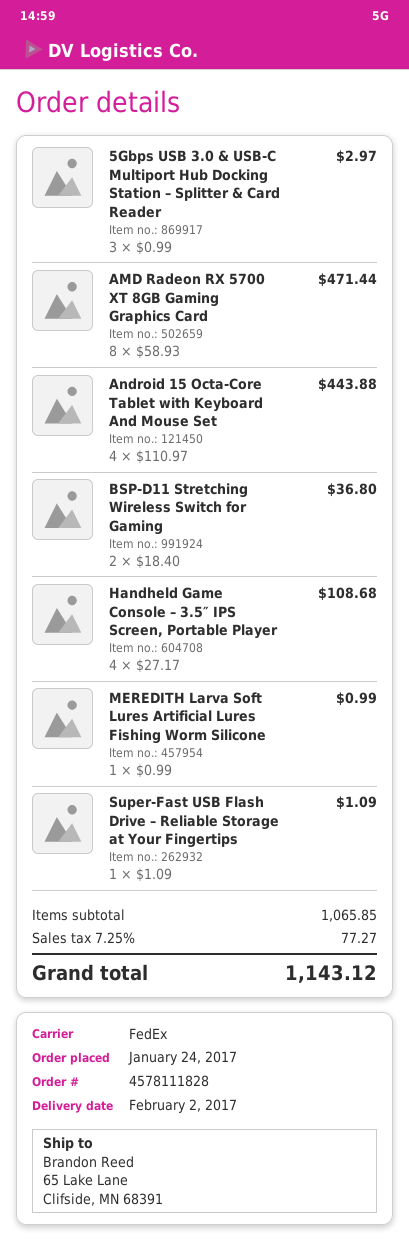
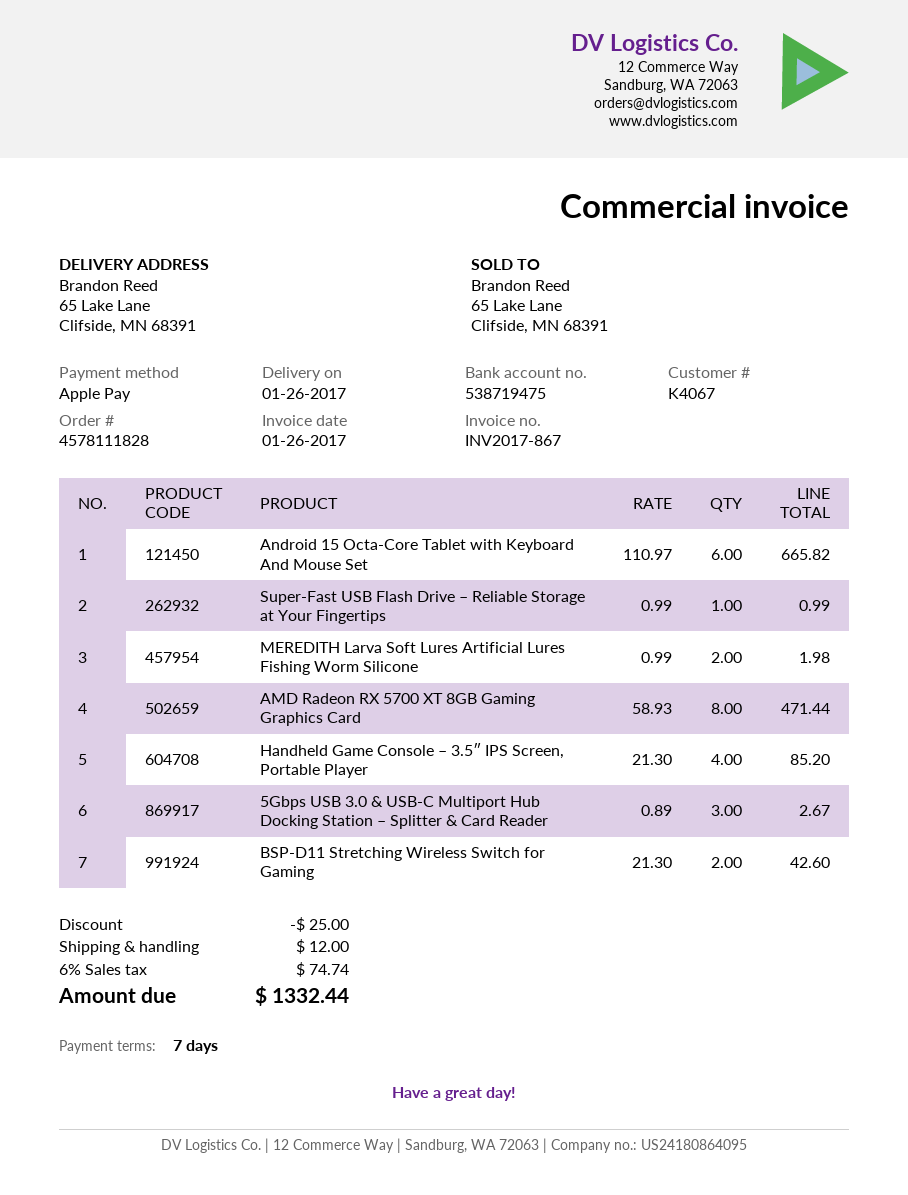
delivery date: 2017-02-02 -> 2017-01-26
5Gbps USB 3.0 & USB-C Multiport Hub Docking Station – Splitter & Card Reader: 3 x 0.99 = 2.97 -> 3 x 0.89 = 2.67
Android 15 Octa-Core Tablet with Keyboard And Mouse Set: 4 x 110.97 = 443.88 -> 6 x 110.97 = 665.82
BSP-D11 Stretching Wireless Switch for Gaming: 2 x 18.40 = 36.80 -> 2 x 21.30 = 42.60
Handheld Game Console – 3.5″ IPS Screen, Portable Player: 4 x 27.17 = 108.68 -> 4 x 21.30 = 85.20
MEREDITH Larva Soft Lures Artificial Lures Fishing Worm Silicone: 1 x 0.99 = 0.99 -> 2 x 0.99 = 1.98
Super-Fast USB Flash Drive – Reliable Storage at Your Fingertips: 1 x 1.09 = 1.09 -> 1 x 0.99 = 0.99
discount: none -> 25.00
shipping: none -> 12.00
tax: 7.25% = 77.27 -> 6% = 74.74
total: 1143.12 -> 1332.44

